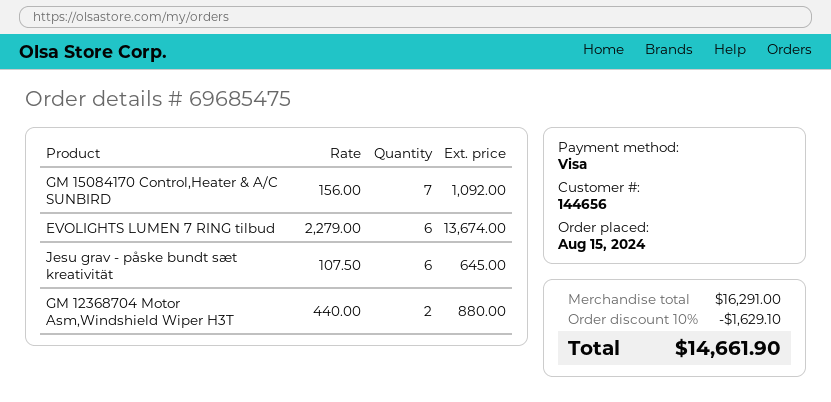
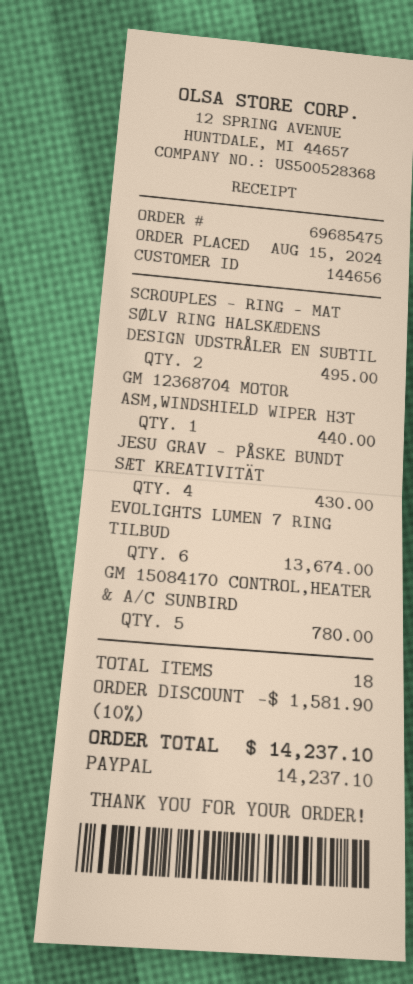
payment method: Visa -> PayPal
GM 15084170 Control,Heater & A/C SUNBIRD: 7 for 1092.00 -> 5 for 780.00
Jesu grav - påske bundt sæt kreativität: 6 for 645.00 -> 4 for 430.00
GM 12368704 Motor Asm,Windshield Wiper H3T: 2 for 880.00 -> 1 for 440.00
SCROUPLES - RING - MAT SØLV RING HALSKÆDENS DESIGN UDSTRÅLER EN SUBTIL: none -> 2 for 495.00
discount: 10% = 1629.10 -> 10% = 1581.90
total: 14661.90 -> 14237.10

